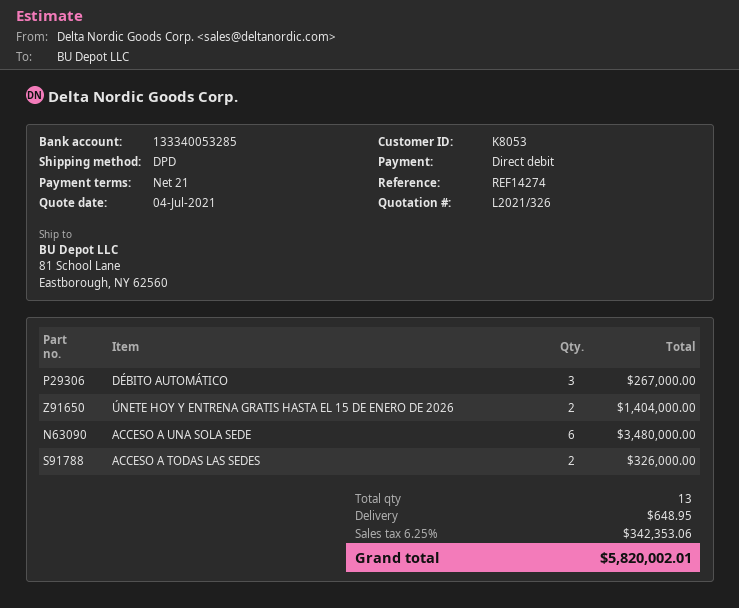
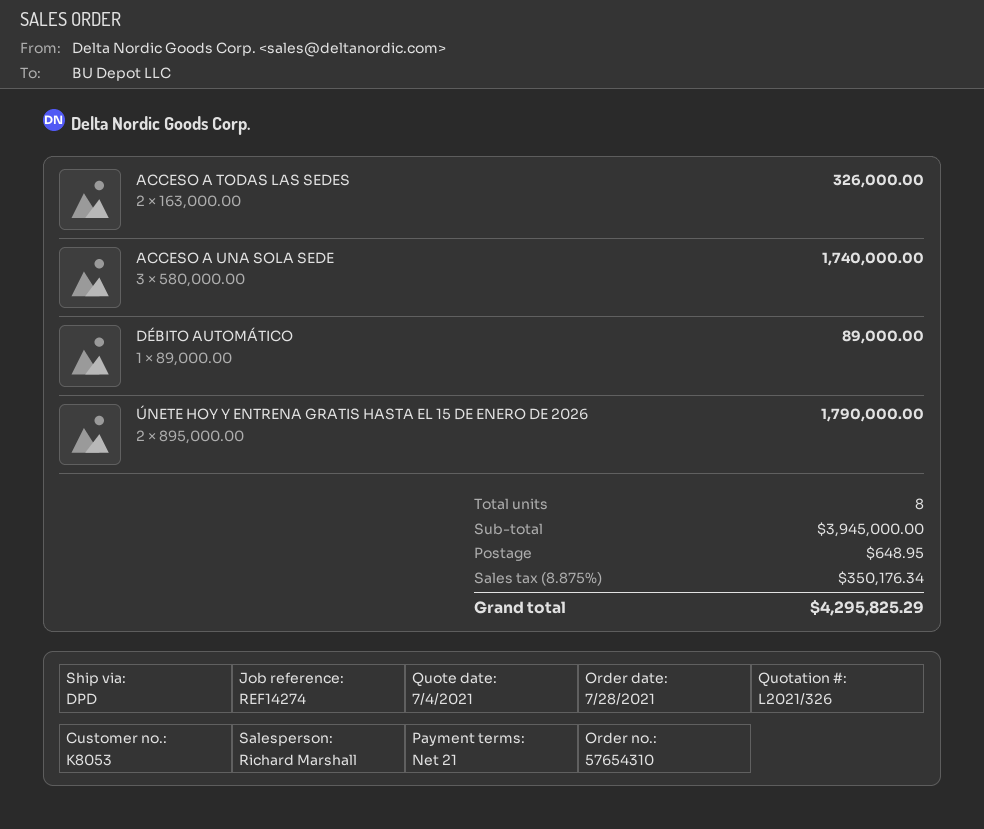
DÉBITO AUTOMÁTICO: 3 for 267000.00 -> 1 for 89000.00
ÚNETE HOY Y ENTRENA GRATIS HASTA EL 15 DE ENERO DE 2026: 2 for 1404000.00 -> 2 for 1790000.00
ACCESO A UNA SOLA SEDE: 6 for 3480000.00 -> 3 for 1740000.00
total quantity: 13 -> 8
tax: 6.25% = 342353.06 -> 8.875% = 350176.34
total: 5820002.01 -> 4295825.29

